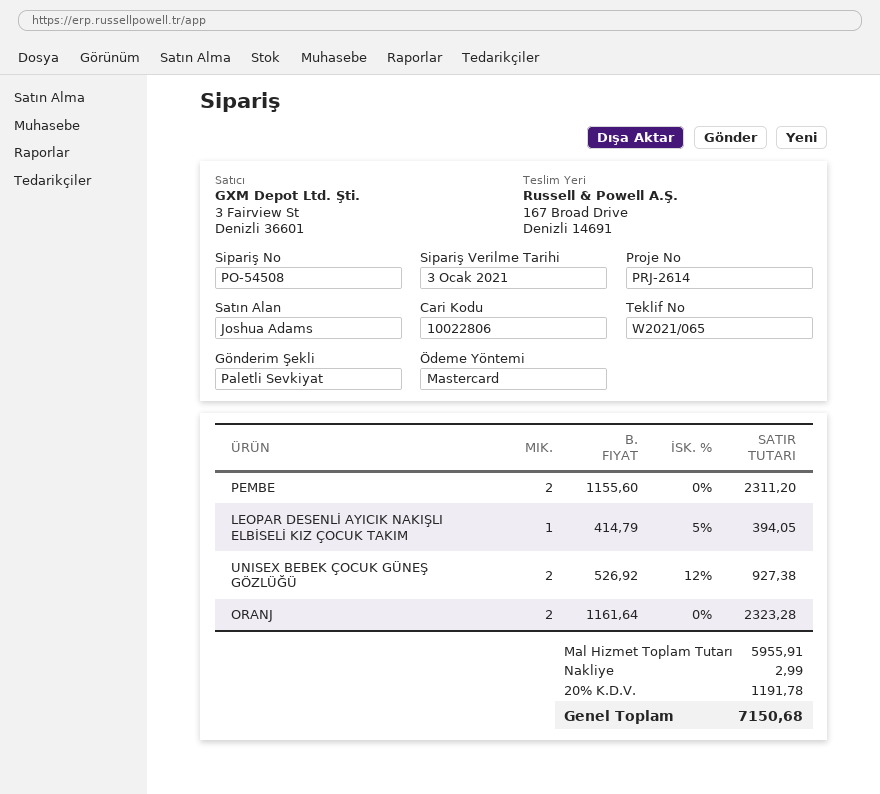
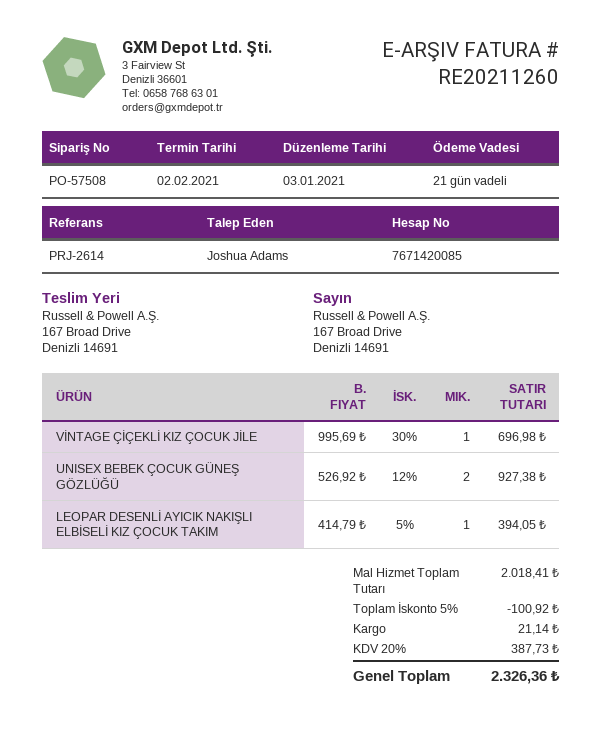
order number: PO-54508 -> PO-57508
PEMBE: 2 x 1155.60 = 2311.20 -> none
ORANJ: 2 x 1161.64 = 2323.28 -> none
VİNTAGE ÇİÇEKLİ KIZ ÇOCUK JİLE: none -> 1 x 995.69 - 30% = 696.98
subtotal: 5955.91 -> 2018.41
discount: none -> 5% = 100.92
shipping: 2.99 -> 21.14
tax: 20% = 1191.78 -> 20% = 387.73
total: 7150.68 -> 2326.36

